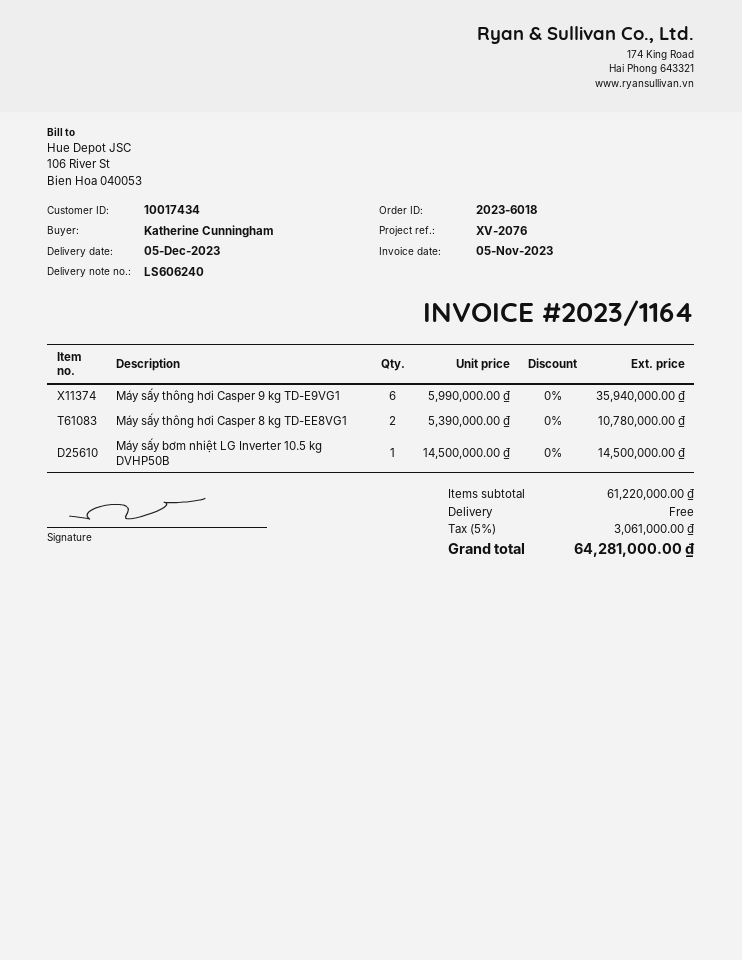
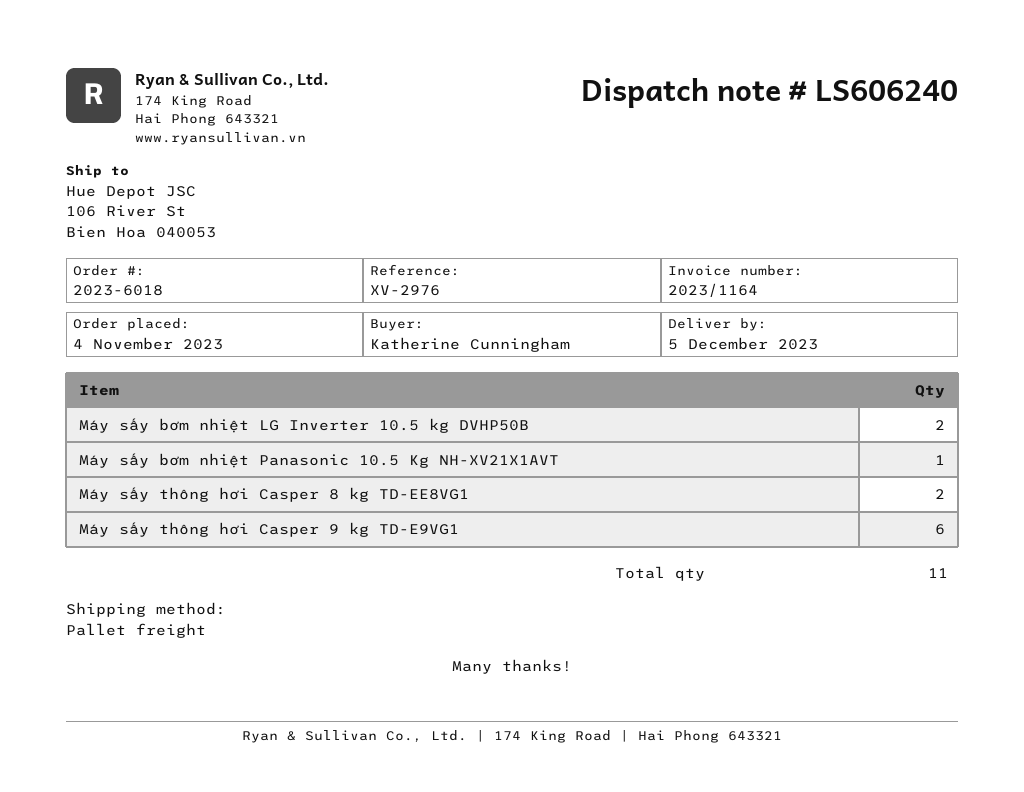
reference: XV-2076 -> XV-2976
Máy sấy bơm nhiệt LG Inverter 10.5 kg DVHP50B: 1 -> 2
Máy sấy bơm nhiệt Panasonic 10.5 Kg NH-XV21X1AVT: none -> 1

